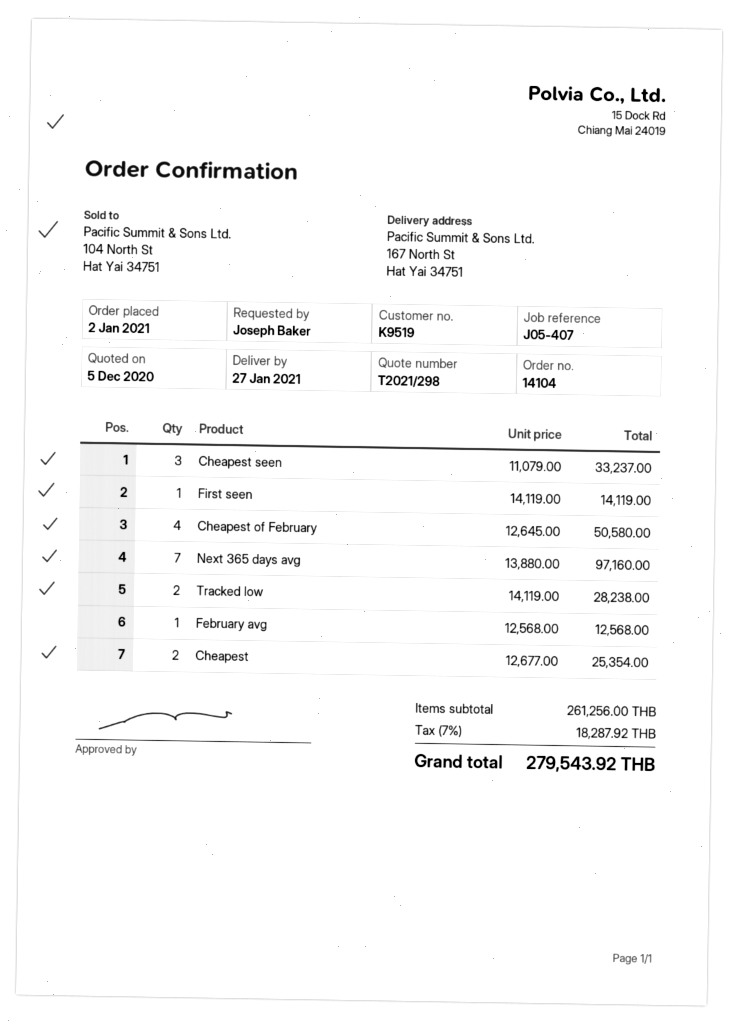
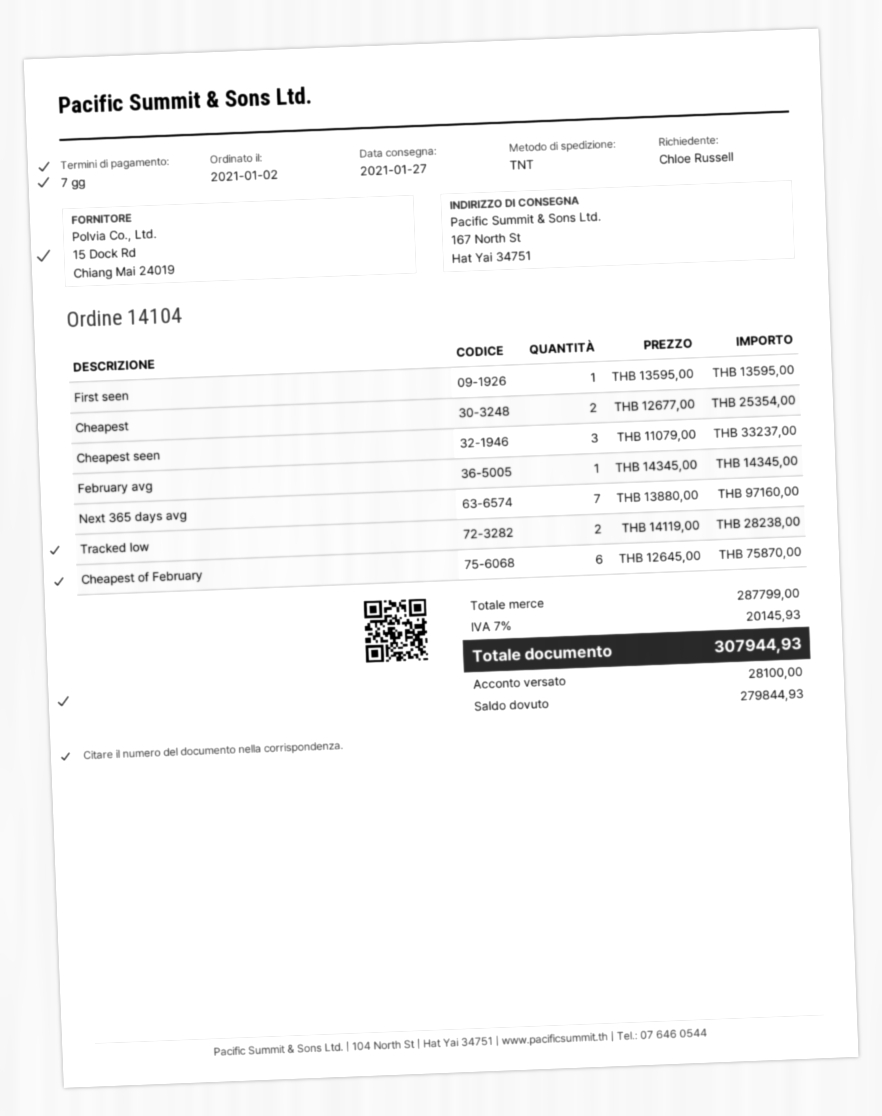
ordered by: Joseph Baker -> Chloe Russell
First seen: 1 x 14119.00 = 14119.00 -> 1 x 13595.00 = 13595.00
Cheapest of February: 4 x 12645.00 = 50580.00 -> 6 x 12645.00 = 75870.00
February avg: 1 x 12568.00 = 12568.00 -> 1 x 14345.00 = 14345.00
subtotal: 261256.00 -> 287799.00
tax: 7% = 18287.92 -> 7% = 20145.93
total: 279543.92 -> 307944.93

